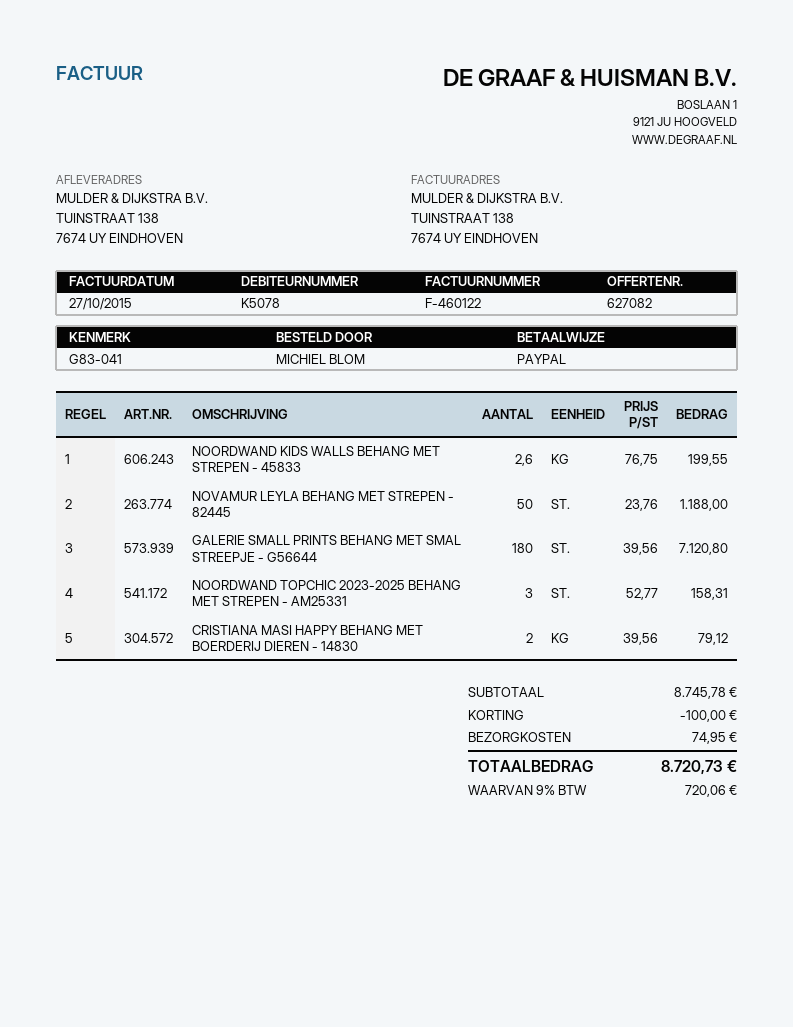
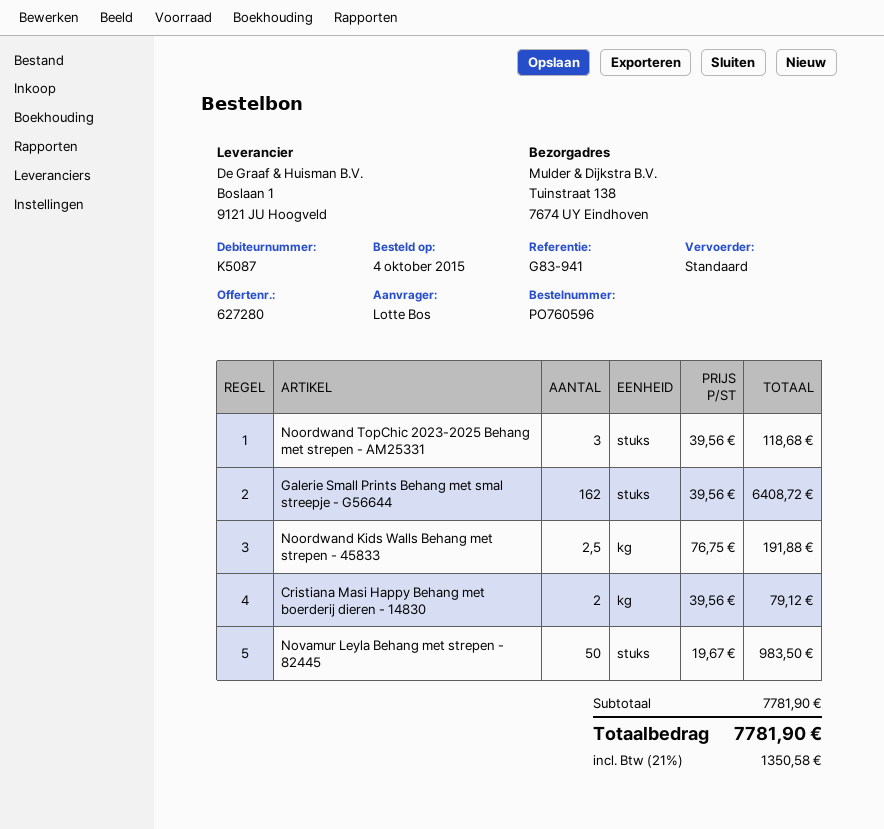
quote number: 627082 -> 627280
customer number: K5078 -> K5087
reference: G83-041 -> G83-941
ordered by: MICHIEL BLOM -> Lotte Bos
NOORDWAND KIDS WALLS BEHANG MET STREPEN - 45833: 2.6 x 76.75 = 199.55 -> 2.5 x 76.75 = 191.88
NOVAMUR LEYLA BEHANG MET STREPEN - 82445: 50 x 23.76 = 1188.00 -> 50 x 19.67 = 983.50
GALERIE SMALL PRINTS BEHANG MET SMAL STREEPJE - G56644: 180 x 39.56 = 7120.80 -> 162 x 39.56 = 6408.72
NOORDWAND TOPCHIC 2023-2025 BEHANG MET STREPEN - AM25331: 3 x 52.77 = 158.31 -> 3 x 39.56 = 118.68
subtotal: 8745.78 -> 7781.90
discount: 100.00 -> none
shipping: 74.95 -> none
tax: 9% = 720.06 -> 21% = 1350.58
total: 8720.73 -> 7781.90

